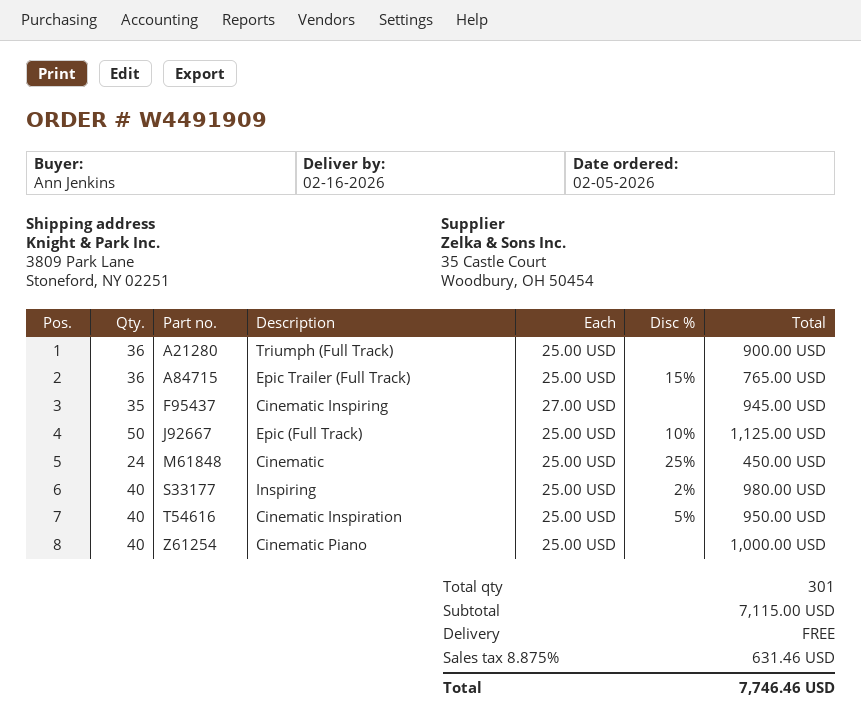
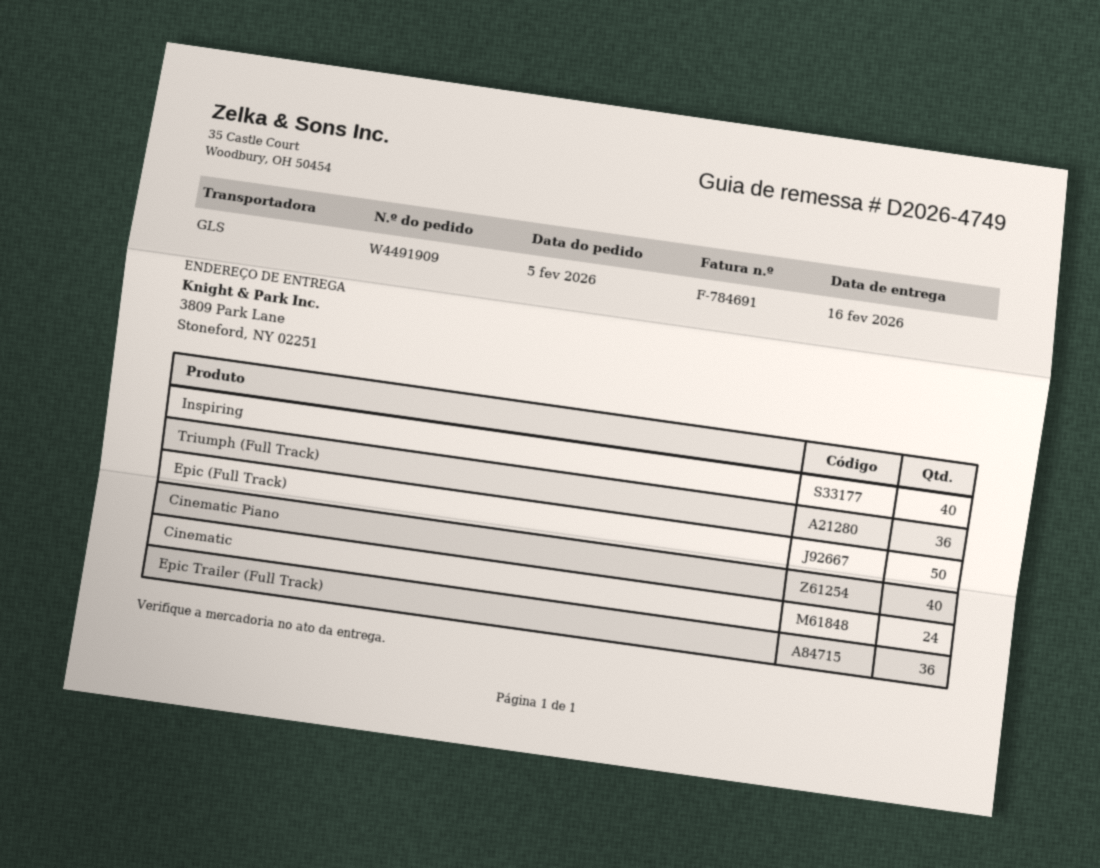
Cinematic Inspiring: 35 -> none
Cinematic Inspiration: 40 -> none

